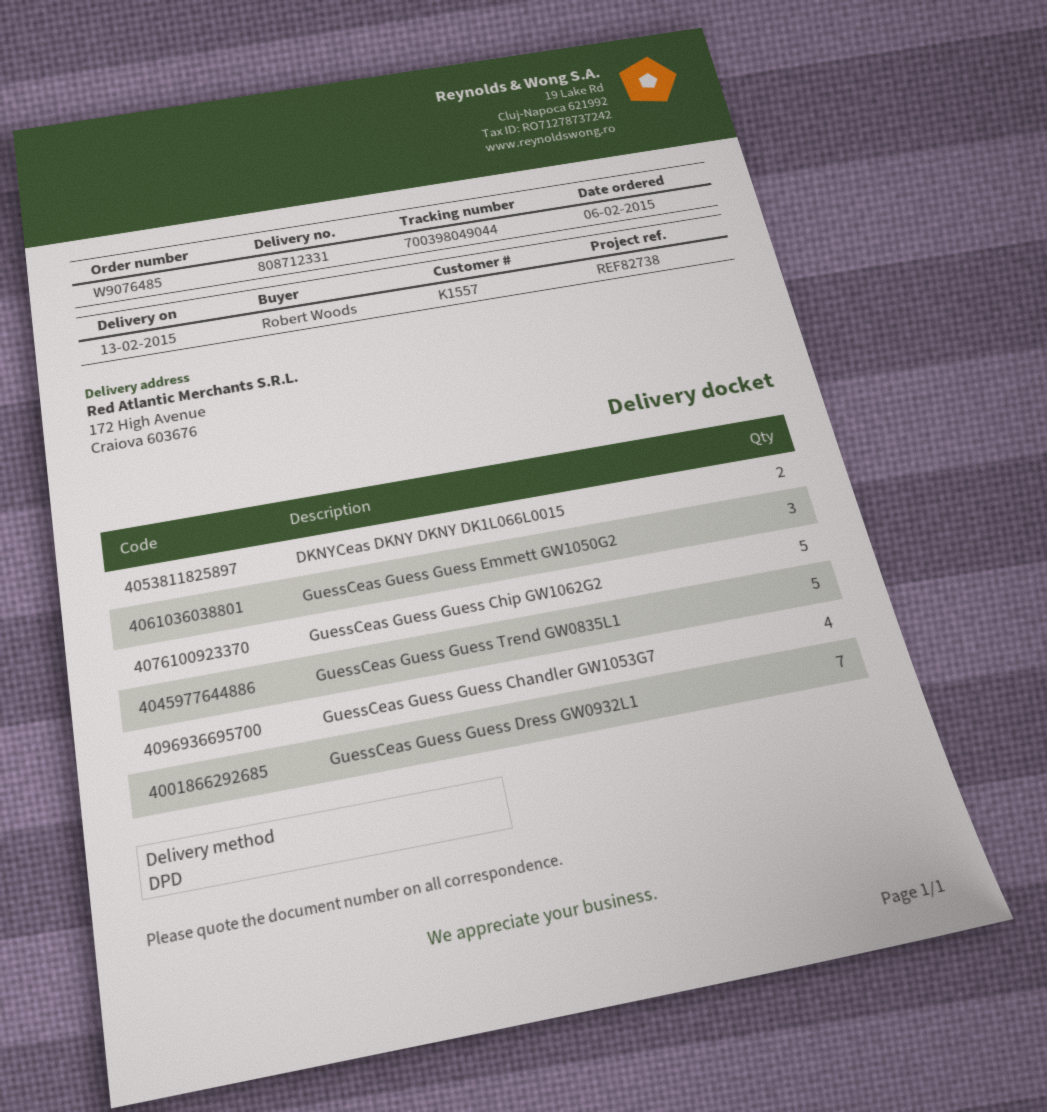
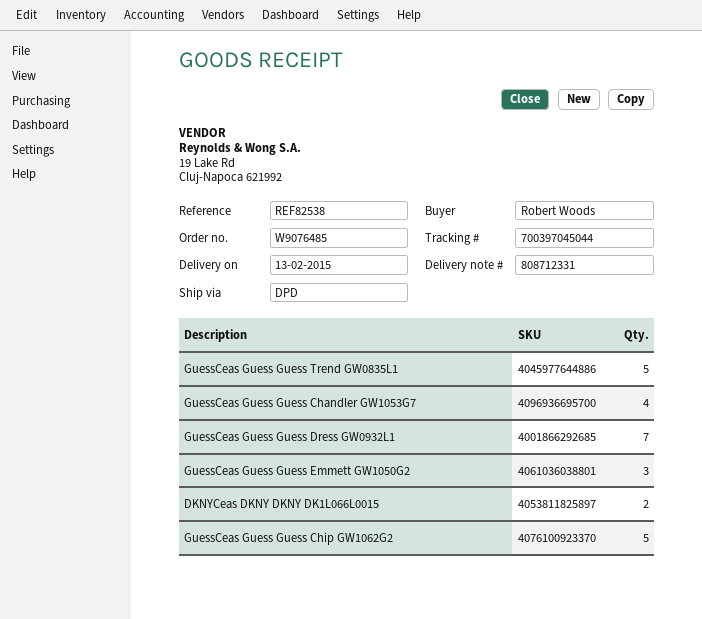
reference: REF82738 -> REF82538
tracking number: 700398049044 -> 700397045044

